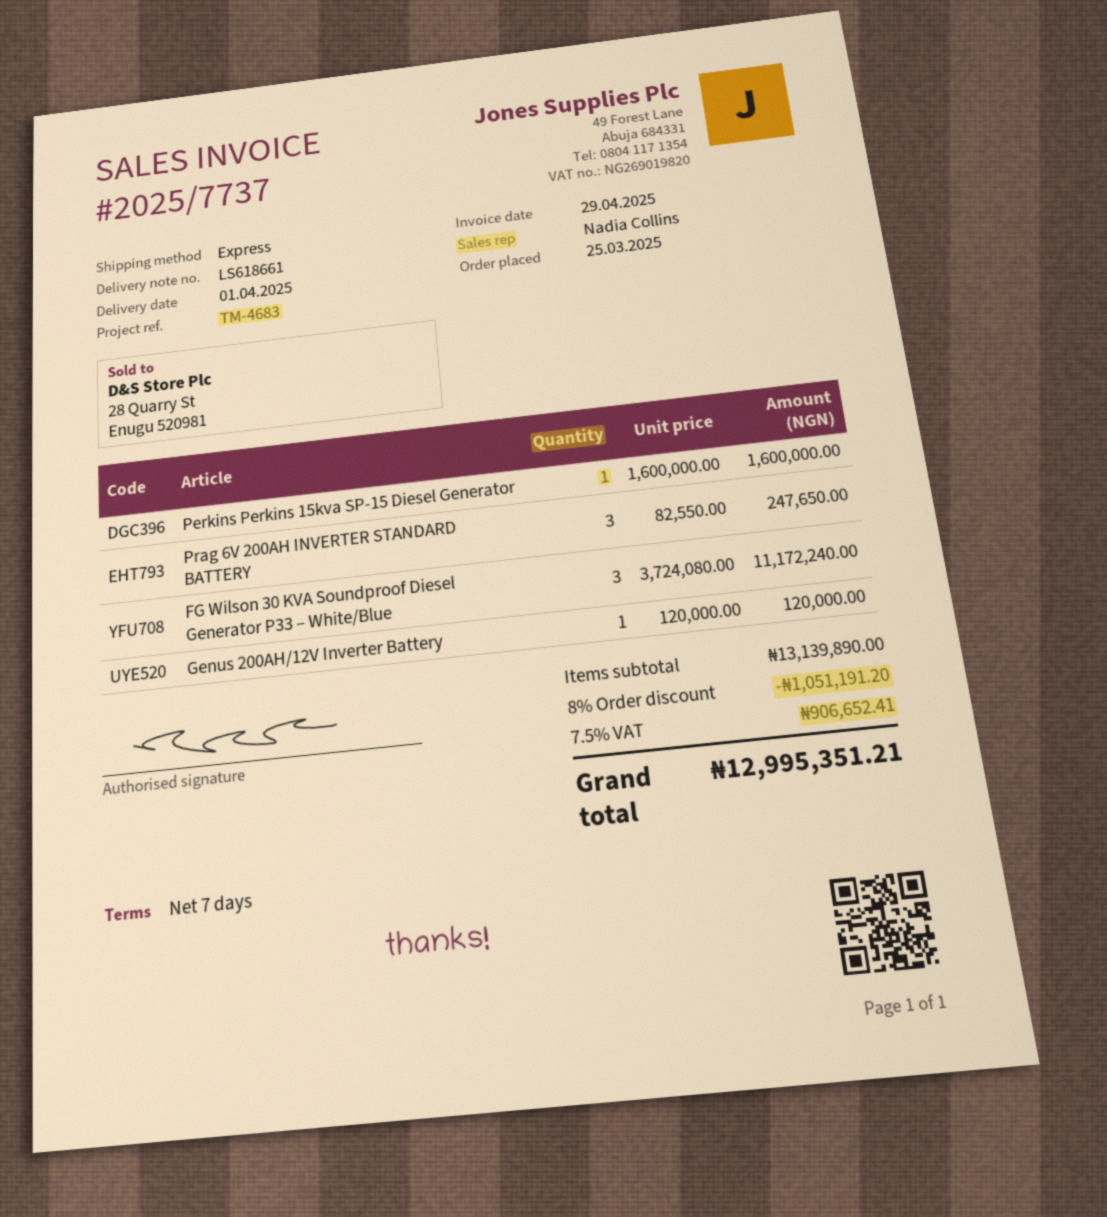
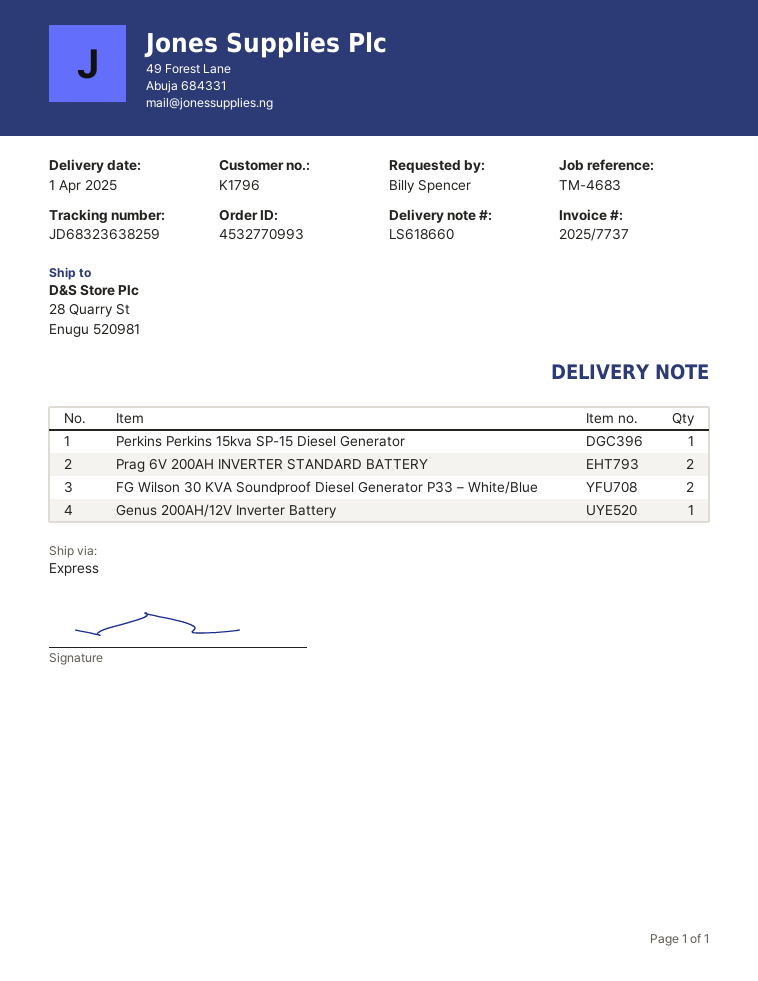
delivery note number: LS618661 -> LS618660
Prag 6V 200AH INVERTER STANDARD BATTERY: 3 -> 2
FG Wilson 30 KVA Soundproof Diesel Generator P33 – White/Blue: 3 -> 2

